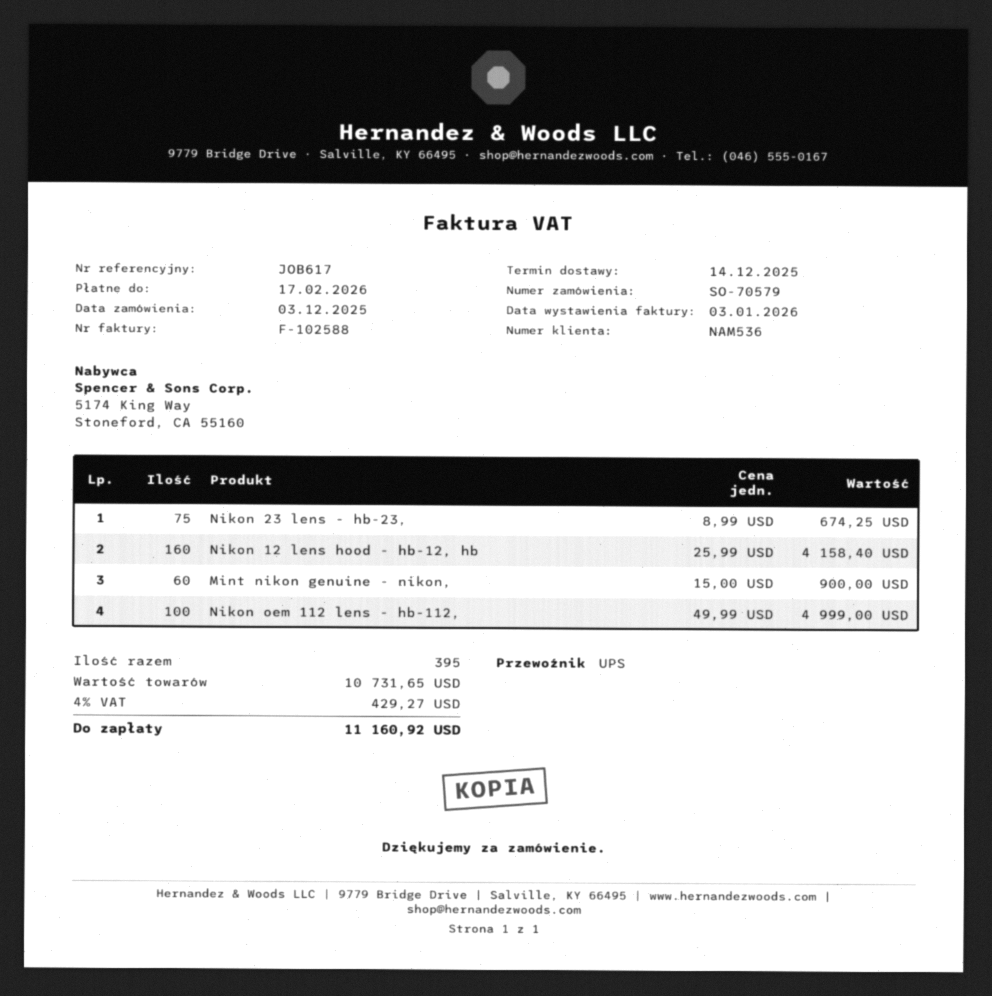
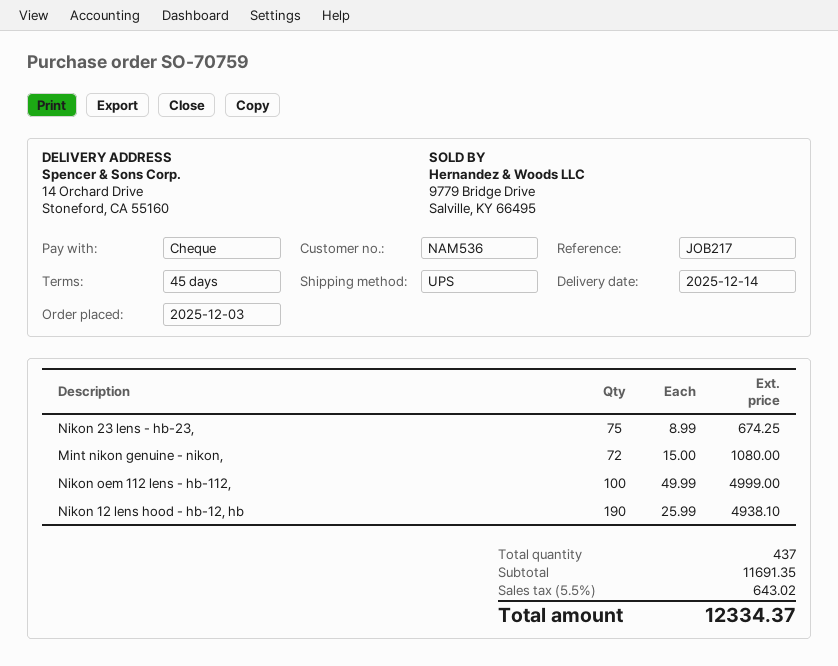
order number: SO-70579 -> SO-70759
reference: JOB617 -> JOB217
Nikon 12 lens hood - hb-12, hb: 160 x 25.99 = 4158.40 -> 190 x 25.99 = 4938.10
Mint nikon genuine - nikon,: 60 x 15.00 = 900.00 -> 72 x 15.00 = 1080.00
total quantity: 395 -> 437
subtotal: 10731.65 -> 11691.35
tax: 4% = 429.27 -> 5.5% = 643.02
total: 11160.92 -> 12334.37

